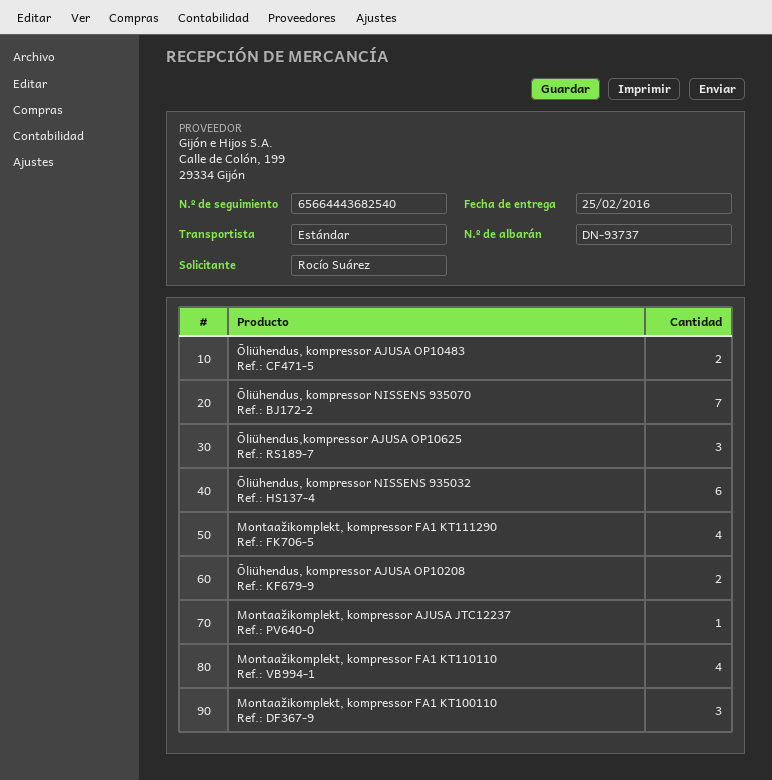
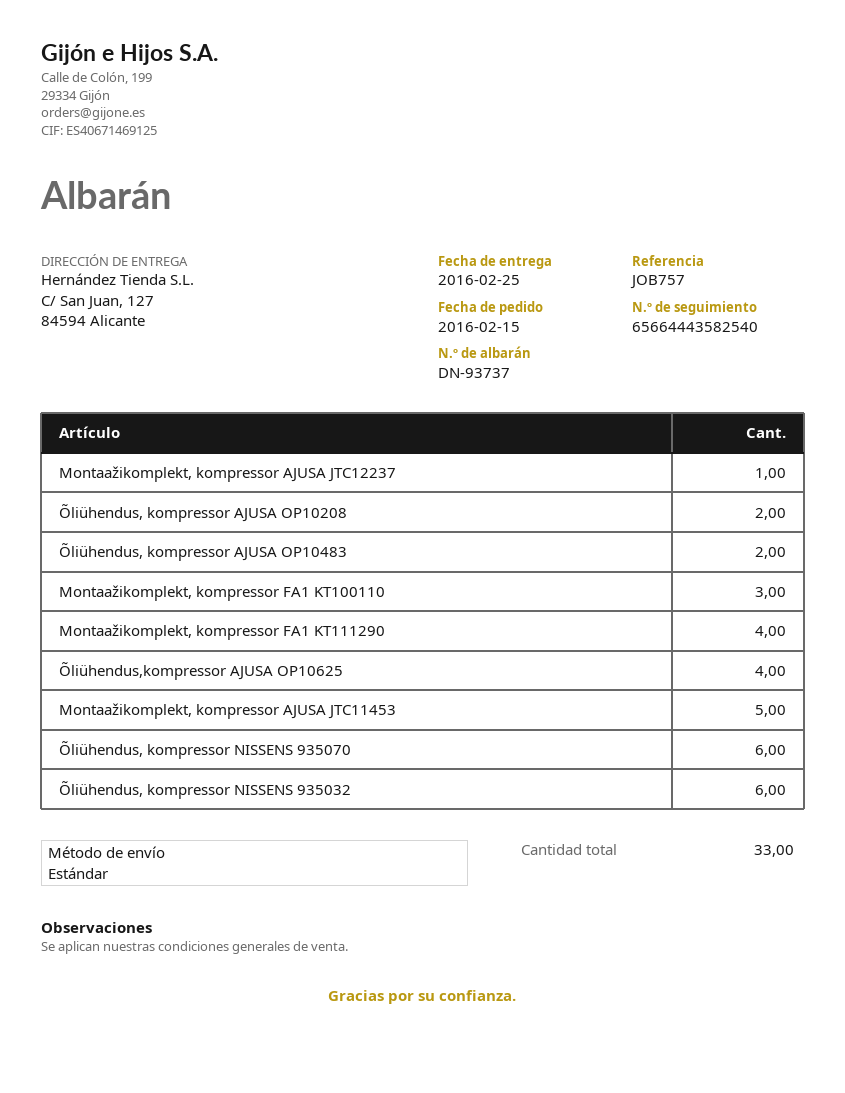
tracking number: 65664443682540 -> 65664443582540
Õliühendus, kompressor NISSENS 935070: 7 -> 6
Õliühendus,kompressor AJUSA OP10625: 3 -> 4
Montaažikomplekt, kompressor FA1 KT110110: 4 -> none
Montaažikomplekt, kompressor AJUSA JTC11453: none -> 5

